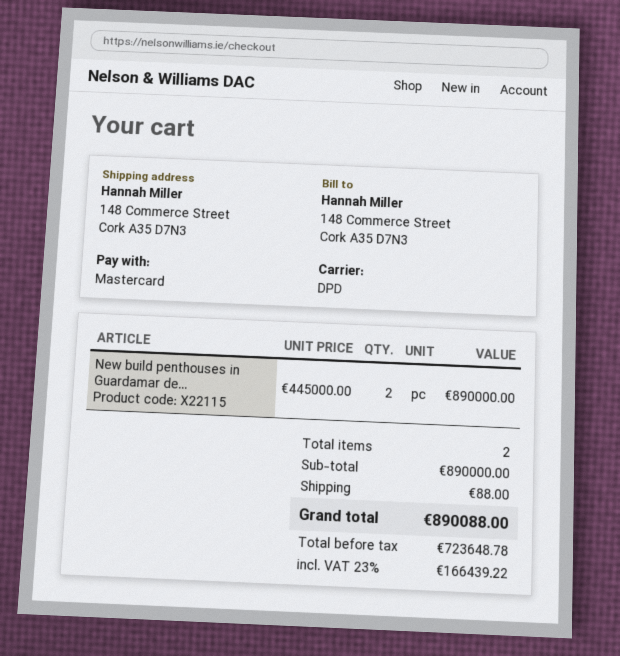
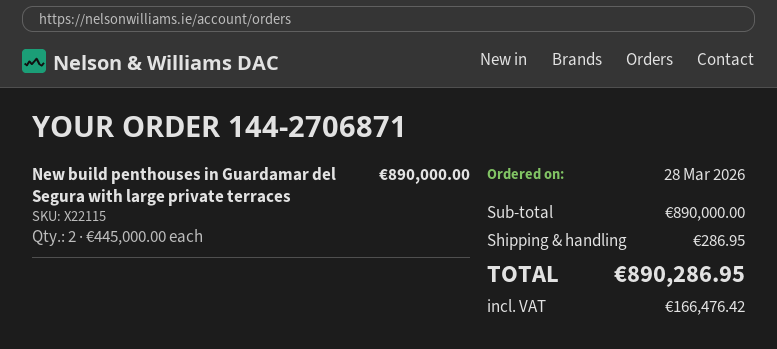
shipping: 88.00 -> 286.95
tax: 166439.22 -> 166476.42
total: 890088.00 -> 890286.95

